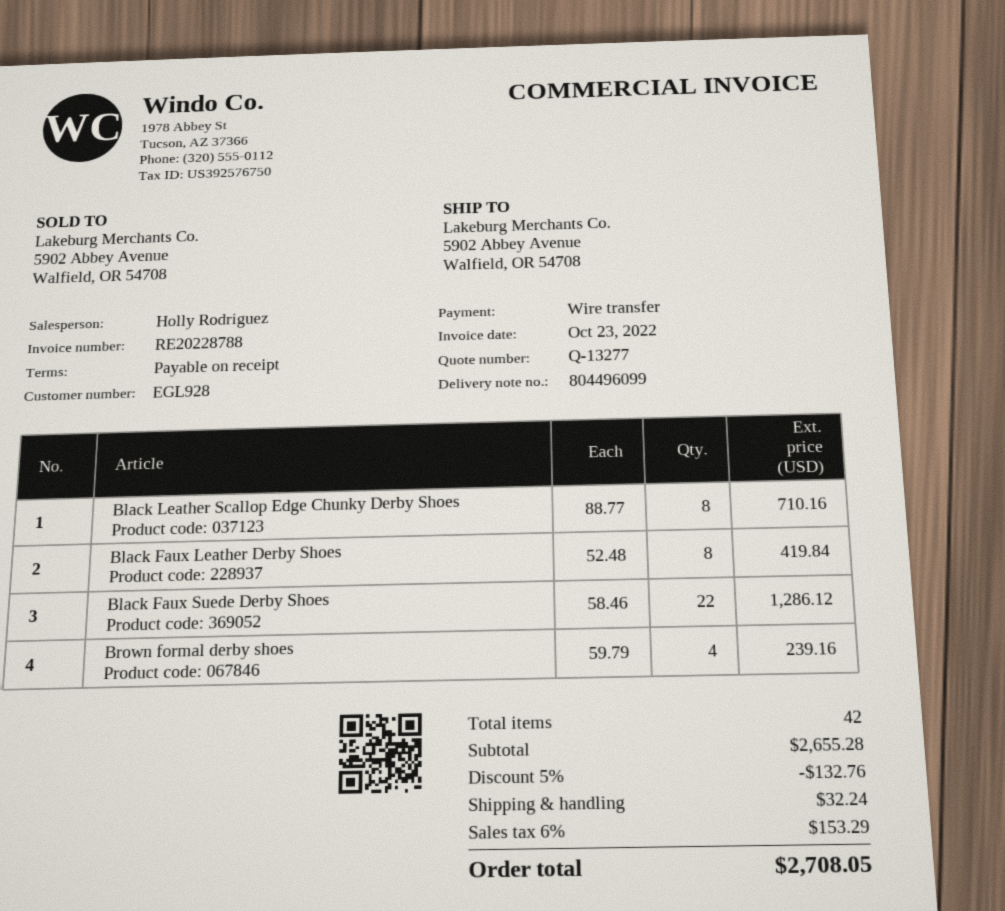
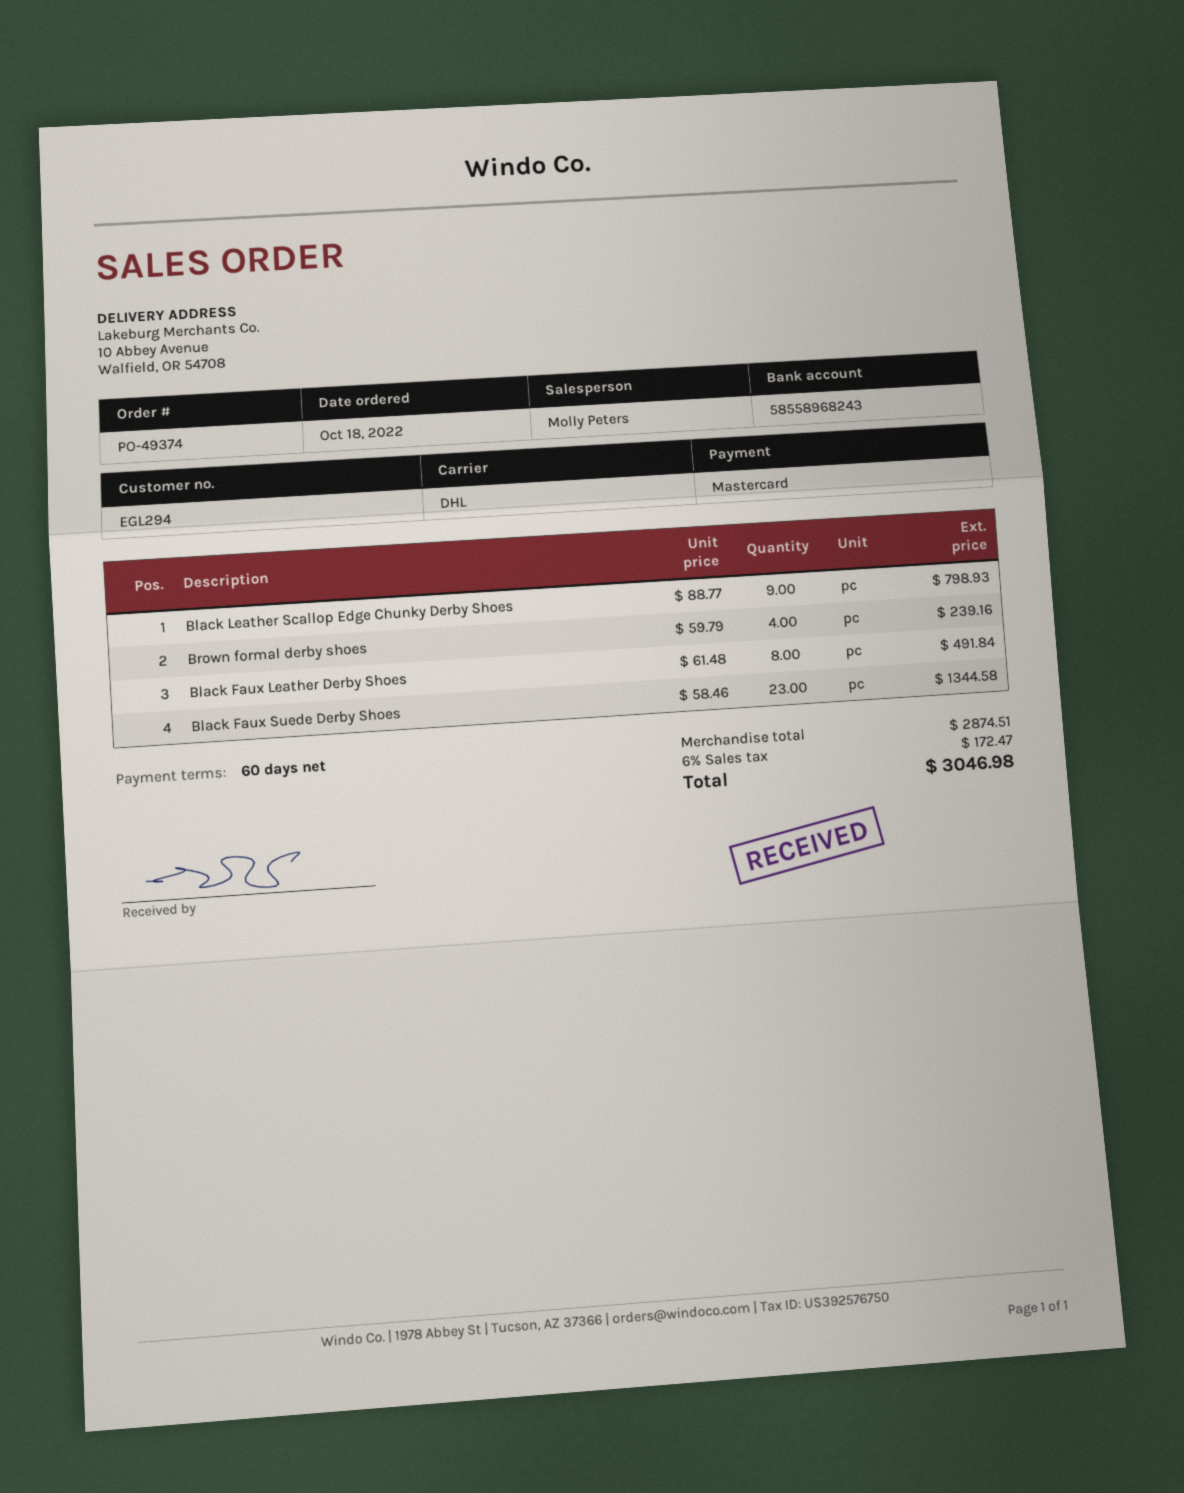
payment terms: on receipt -> 60 days
customer number: EGL928 -> EGL294
sales rep: Holly Rodriguez -> Molly Peters
payment method: bank transfer -> Mastercard
ship to: 5902 Abbey Avenue, Walfield, OR 54708 -> 10 Abbey Avenue, Walfield, OR 54708
Black Leather Scallop Edge Chunky Derby Shoes: 8 x 88.77 = 710.16 -> 9 x 88.77 = 798.93
Black Faux Leather Derby Shoes: 8 x 52.48 = 419.84 -> 8 x 61.48 = 491.84
Black Faux Suede Derby Shoes: 22 x 58.46 = 1286.12 -> 23 x 58.46 = 1344.58
subtotal: 2655.28 -> 2874.51
discount: 5% = 132.76 -> none
shipping: 32.24 -> none
tax: 6% = 153.29 -> 6% = 172.47
total: 2708.05 -> 3046.98

